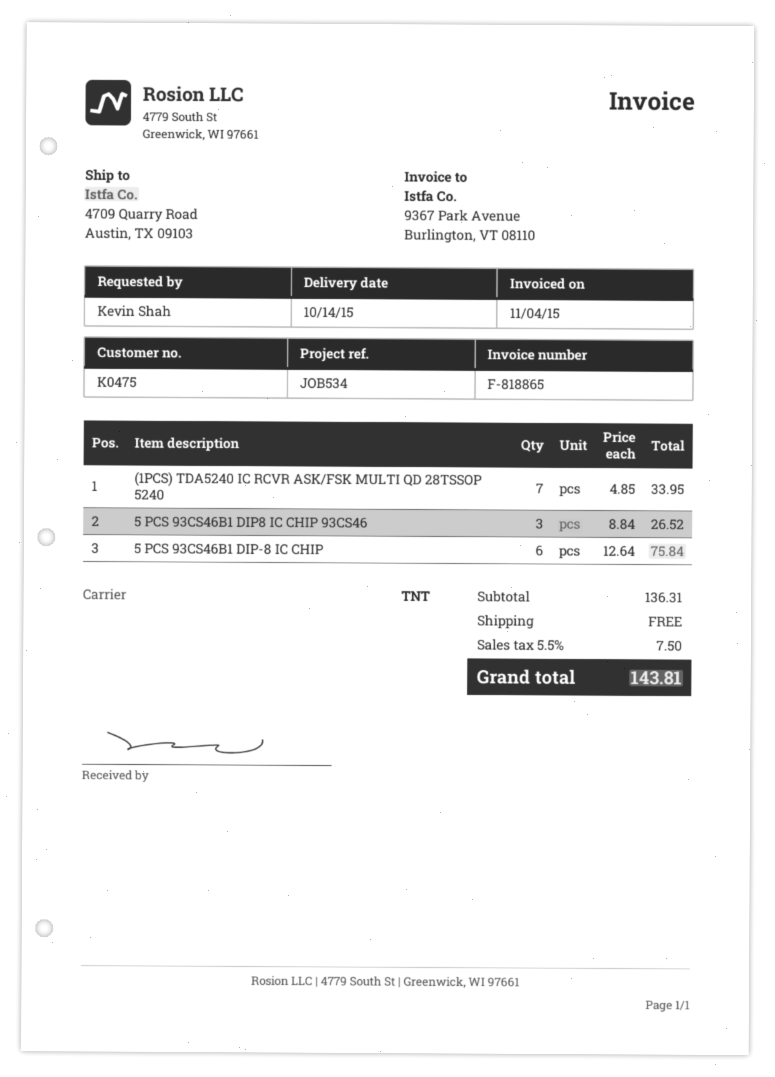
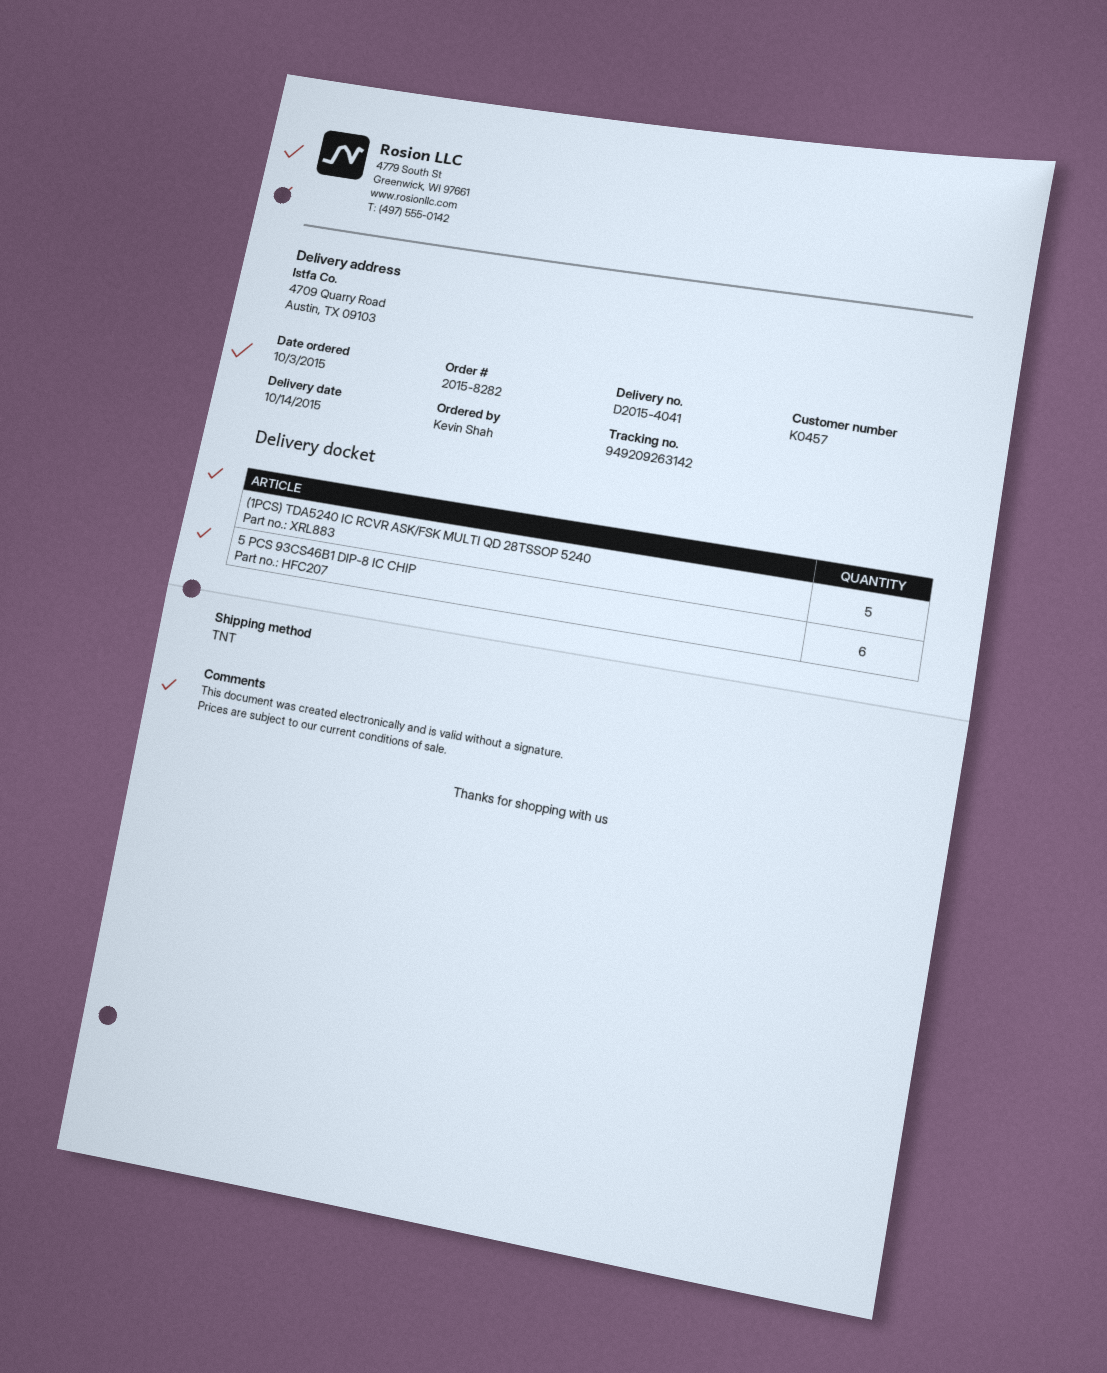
customer number: K0475 -> K0457
(1PCS) TDA5240 IC RCVR ASK/FSK MULTI QD 28TSSOP 5240: 7 -> 5
5 PCS 93CS46B1 DIP8 IC CHIP 93CS46: 3 -> none

